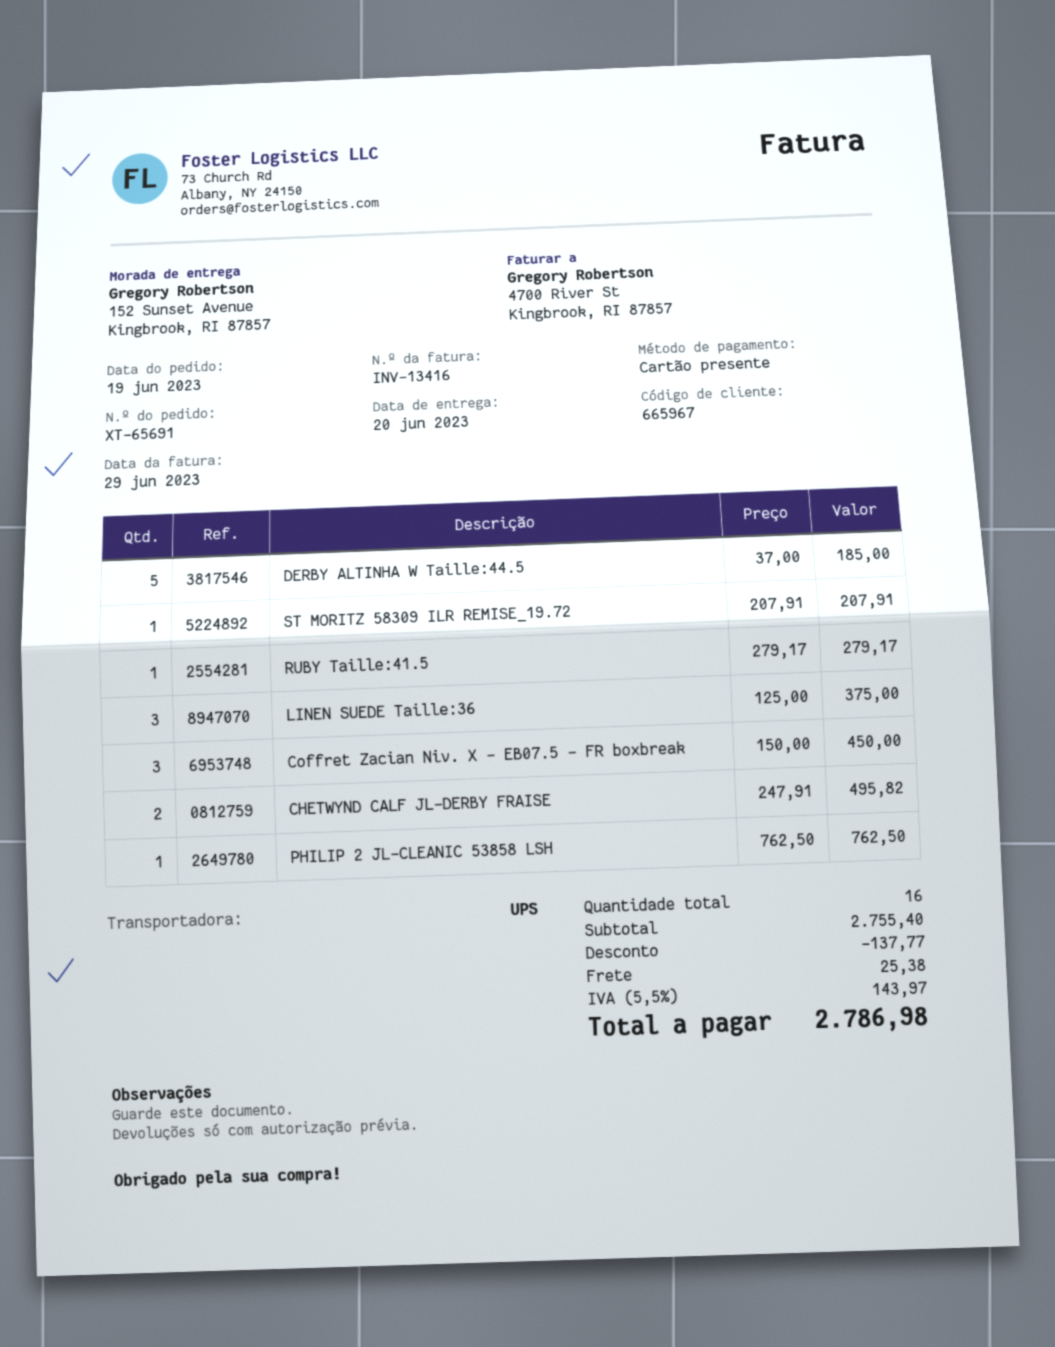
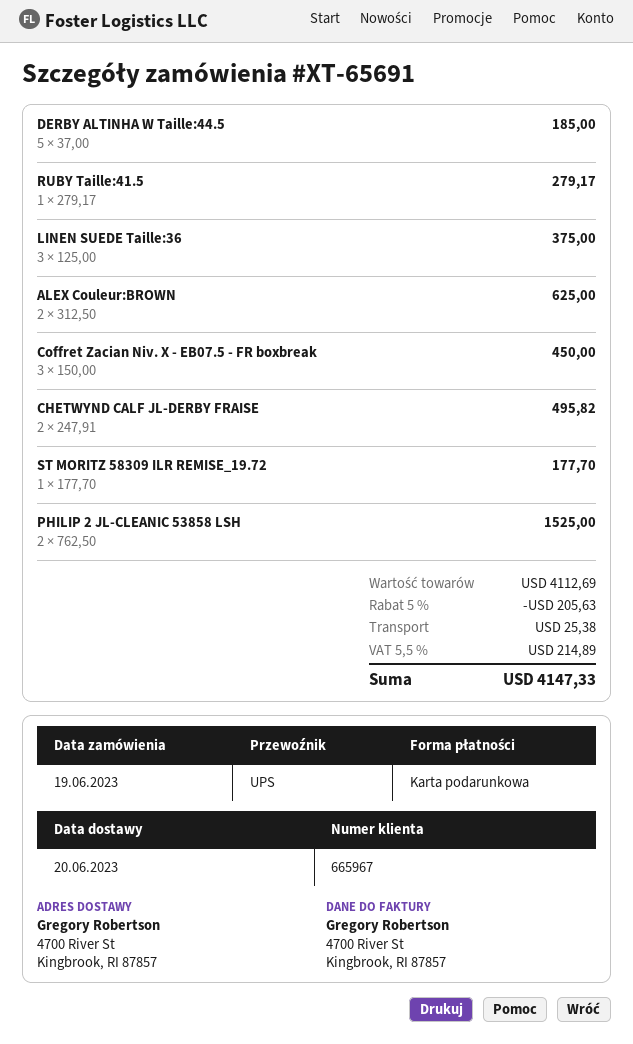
ship to: 152 Sunset Avenue, Kingbrook, RI 87857 -> 4700 River St, Kingbrook, RI 87857
ST MORITZ 58309 ILR REMISE_19.72: 1 x 207.91 = 207.91 -> 1 x 177.70 = 177.70
PHILIP 2 JL-CLEANIC 53858 LSH: 1 x 762.50 = 762.50 -> 2 x 762.50 = 1525.00
ALEX Couleur:BROWN: none -> 2 x 312.50 = 625.00
subtotal: 2755.40 -> 4112.69
discount: 137.77 -> 205.63
tax: 5.5% = 143.97 -> 5.5% = 214.89
total: 2786.98 -> 4147.33

